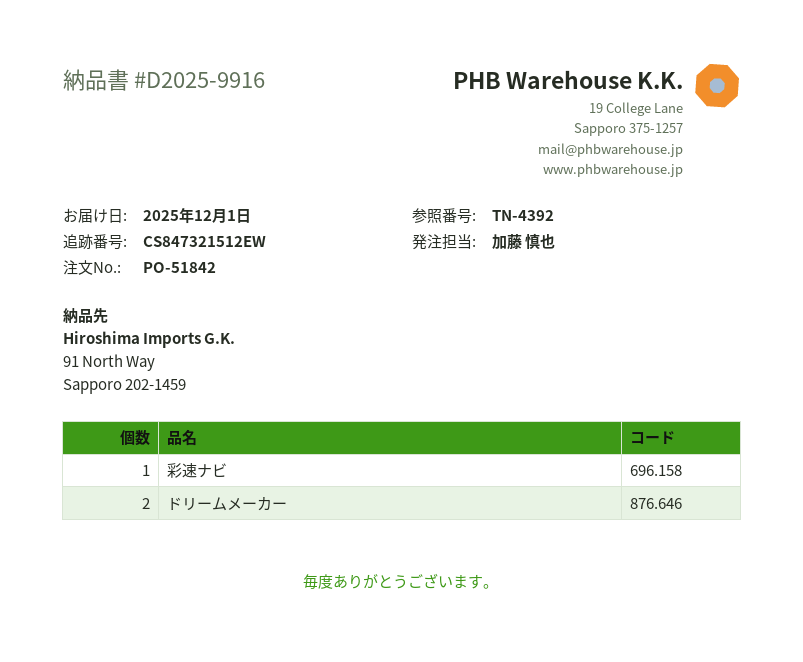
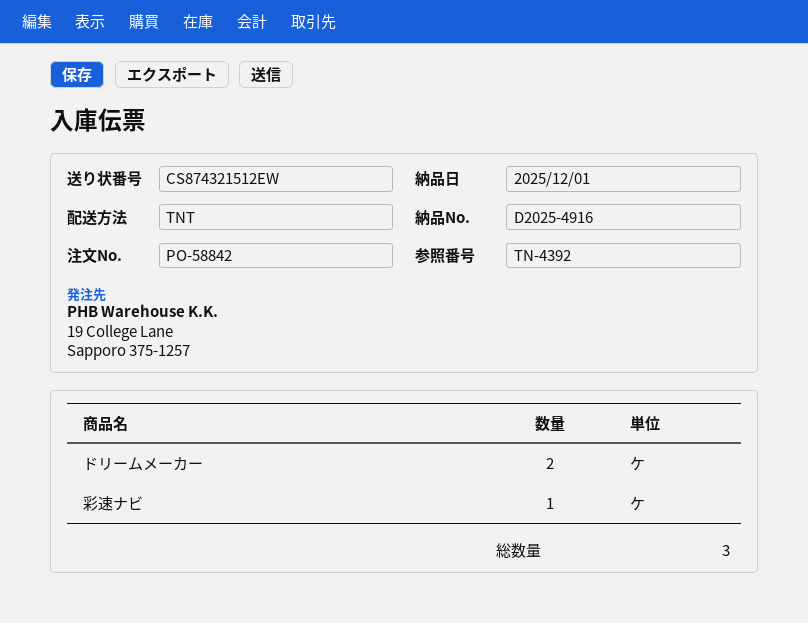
order number: PO-51842 -> PO-58842
delivery note number: D2025-9916 -> D2025-4916
tracking number: CS847321512EW -> CS874321512EW

